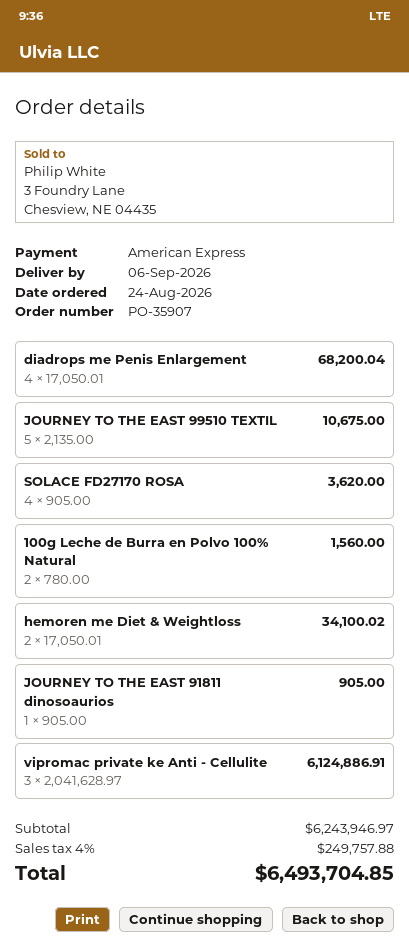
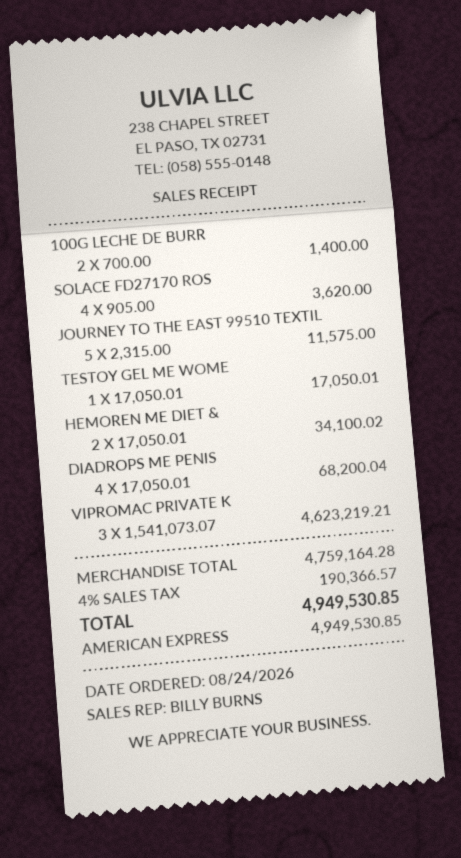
JOURNEY TO THE EAST 99510 TEXTIL: 5 x 2135.00 = 10675.00 -> 5 x 2315.00 = 11575.00
100g Leche de Burra en Polvo 100% Natural: 2 x 780.00 = 1560.00 -> 2 x 700.00 = 1400.00
JOURNEY TO THE EAST 91811 dinosoaurios: 1 x 905.00 = 905.00 -> none
vipromac private ke Anti - Cellulite: 3 x 2041628.97 = 6124886.91 -> 3 x 1541073.07 = 4623219.21
TESTOY GEL ME WOME: none -> 1 x 17050.01 = 17050.01
subtotal: 6243946.97 -> 4759164.28
tax: 4% = 249757.88 -> 4% = 190366.57
total: 6493704.85 -> 4949530.85

